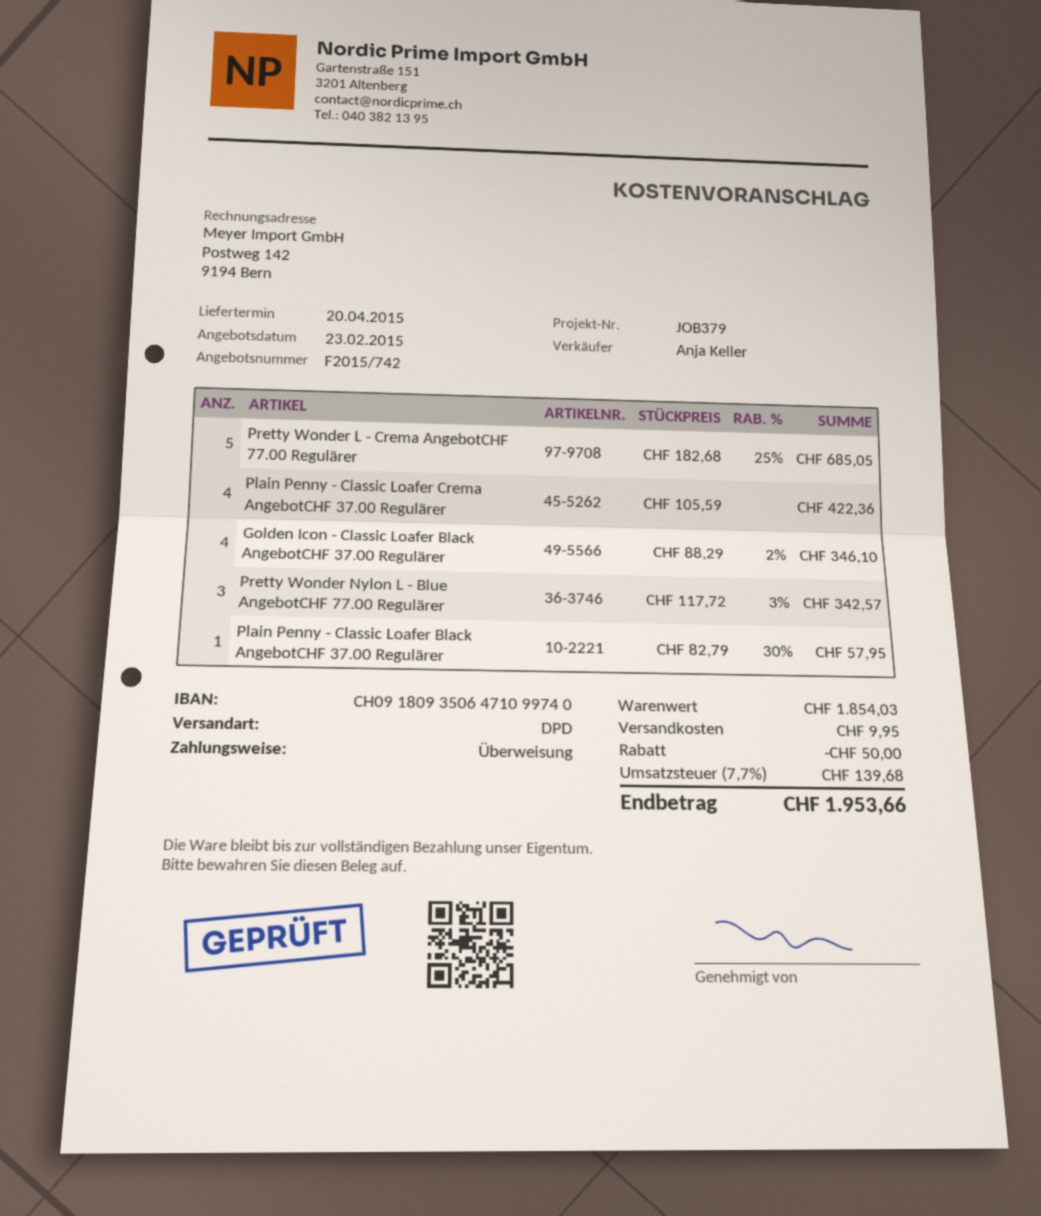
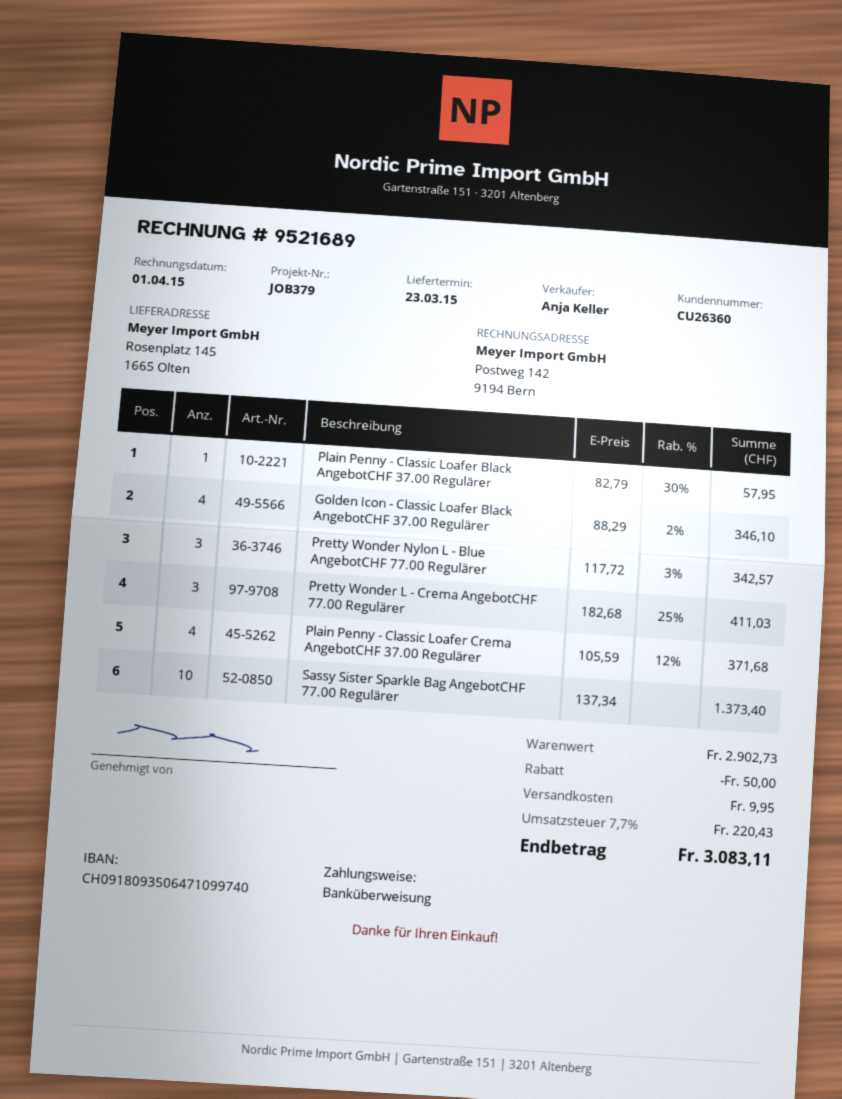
delivery date: 2015-04-20 -> 2015-03-23
Pretty Wonder L - Crema AngebotCHF 77.00 Regulärer: 5 x 182.68 - 25% = 685.05 -> 3 x 182.68 - 25% = 411.03
Plain Penny - Classic Loafer Crema AngebotCHF 37.00 Regulärer: 4 x 105.59 = 422.36 -> 4 x 105.59 - 12% = 371.68
Sassy Sister Sparkle Bag AngebotCHF 77.00 Regulärer: none -> 10 x 137.34 = 1373.40
subtotal: 1854.03 -> 2902.73
tax: 7.7% = 139.68 -> 7.7% = 220.43
total: 1953.66 -> 3083.11

